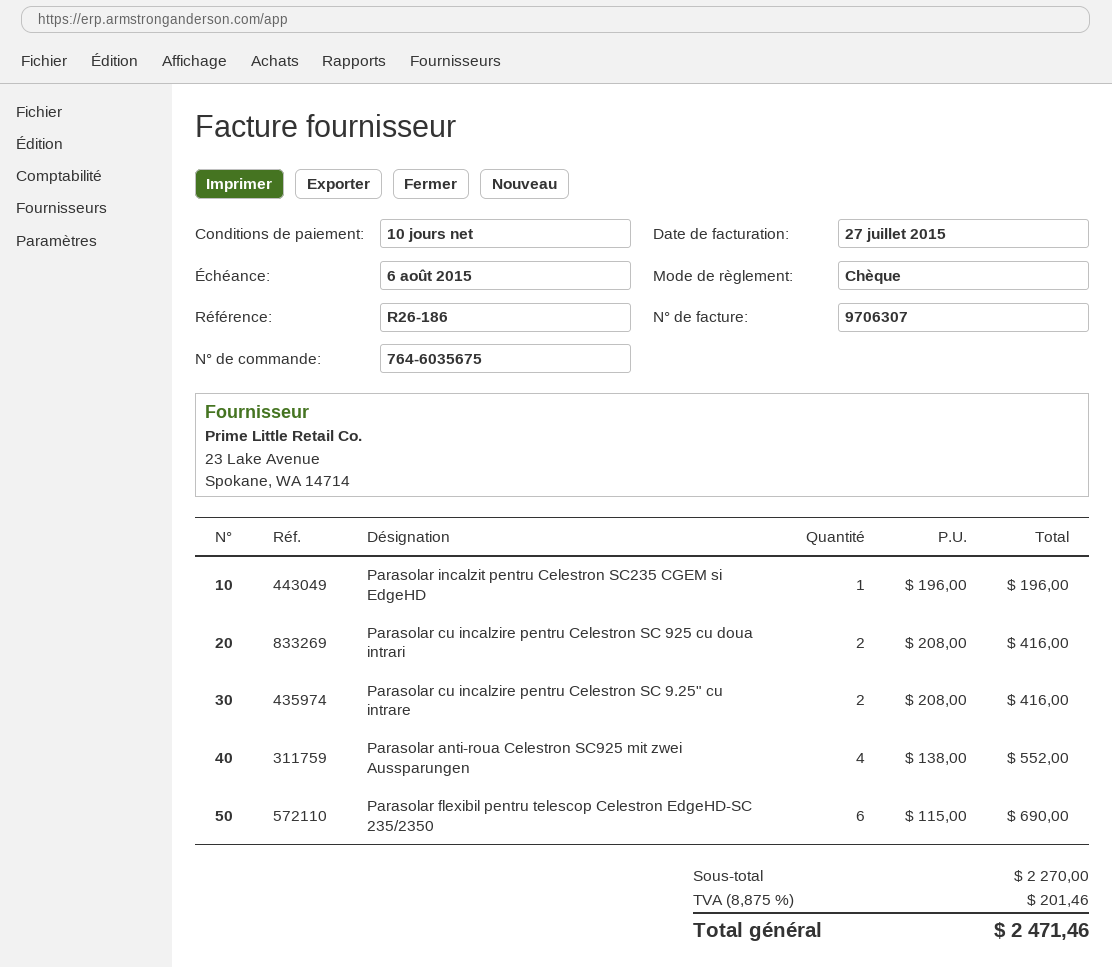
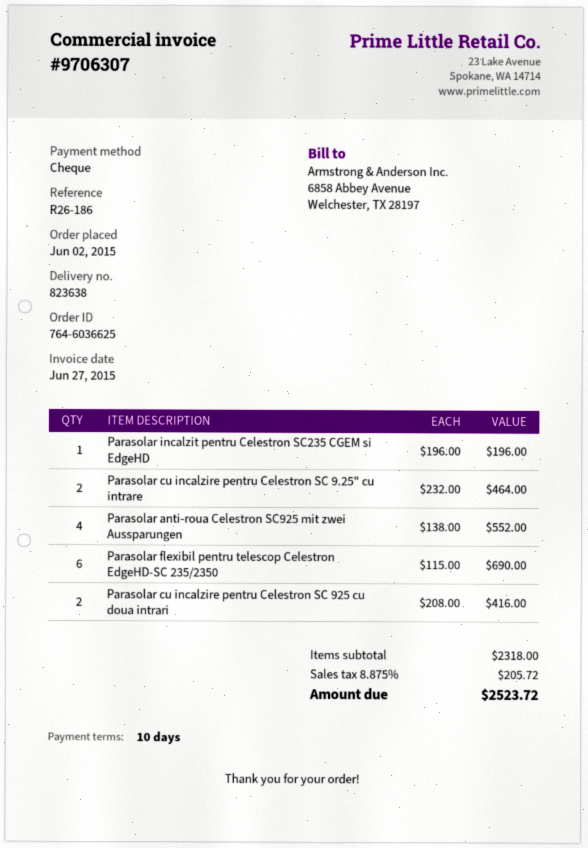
order number: 764-6035675 -> 764-6036625
invoice date: 2015-07-27 -> 2015-06-27
Parasolar cu incalzire pentru Celestron SC 9.25" cu intrare: 2 x 208.00 = 416.00 -> 2 x 232.00 = 464.00
subtotal: 2270.00 -> 2318.00
tax: 8.875% = 201.46 -> 8.875% = 205.72
total: 2471.46 -> 2523.72

